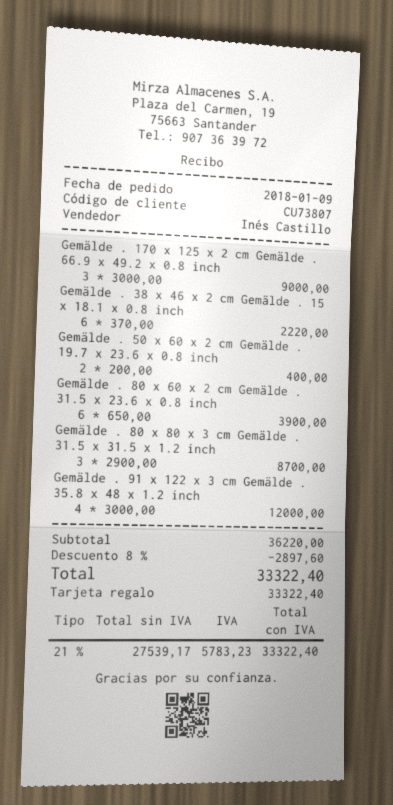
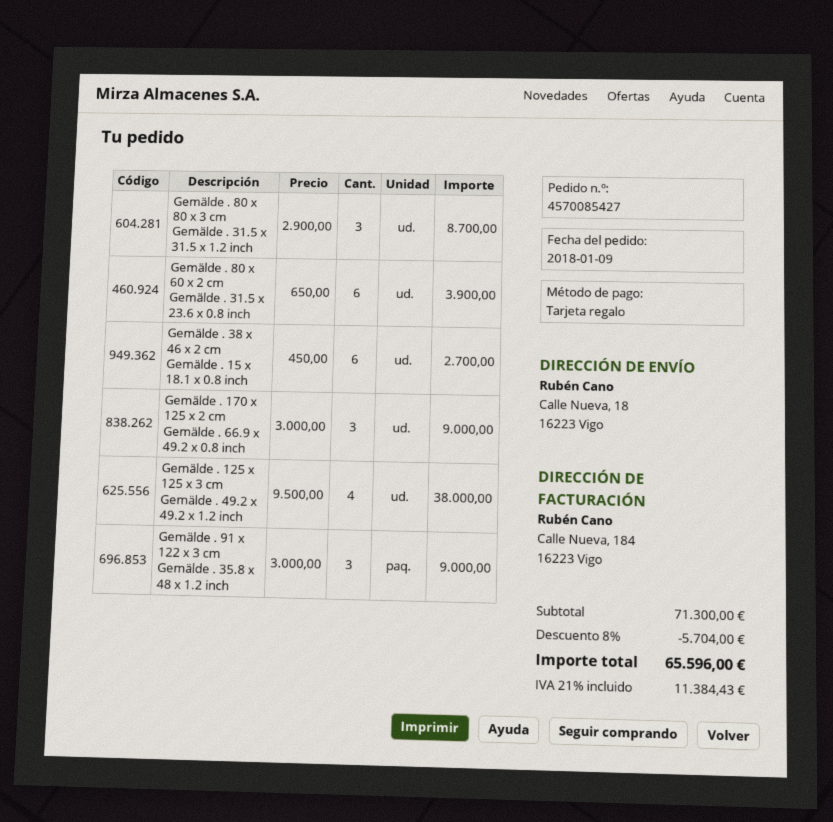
Gemälde . 38 x 46 x 2 cm Gemälde . 15 x 18.1 x 0.8 inch: 6 x 370.00 = 2220.00 -> 6 x 450.00 = 2700.00
Gemälde . 50 x 60 x 2 cm Gemälde . 19.7 x 23.6 x 0.8 inch: 2 x 200.00 = 400.00 -> none
Gemälde . 91 x 122 x 3 cm Gemälde . 35.8 x 48 x 1.2 inch: 4 x 3000.00 = 12000.00 -> 3 x 3000.00 = 9000.00
Gemälde . 125 x 125 x 3 cm Gemälde . 49.2 x 49.2 x 1.2 inch: none -> 4 x 9500.00 = 38000.00
subtotal: 36220.00 -> 71300.00
discount: 8% = 2897.60 -> 8% = 5704.00
tax: 21% = 5783.23 -> 21% = 11384.43
total: 33322.40 -> 65596.00

